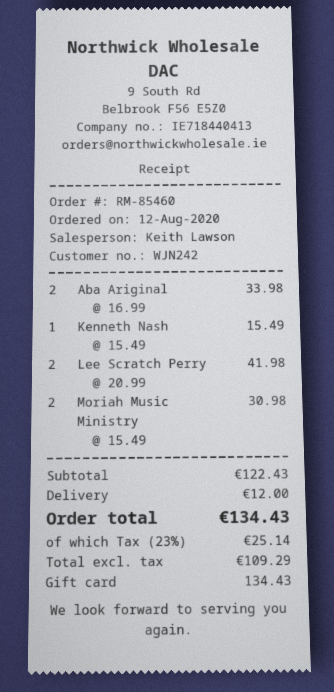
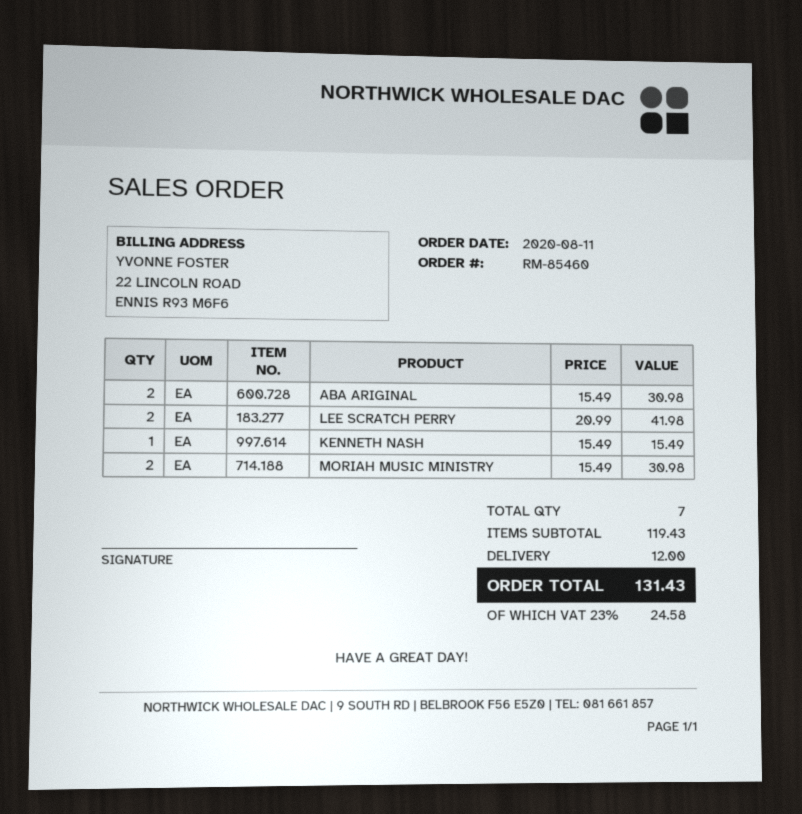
order date: 2020-08-12 -> 2020-08-11
Aba Ariginal: 2 x 16.99 = 33.98 -> 2 x 15.49 = 30.98
subtotal: 122.43 -> 119.43
tax: 23% = 25.14 -> 23% = 24.58
total: 134.43 -> 131.43

